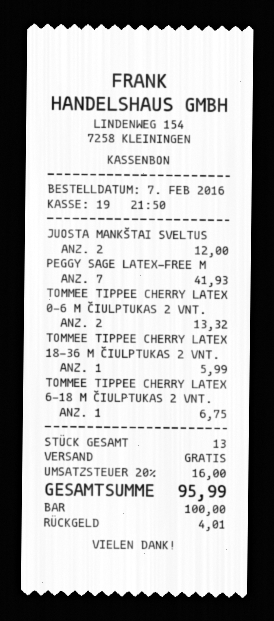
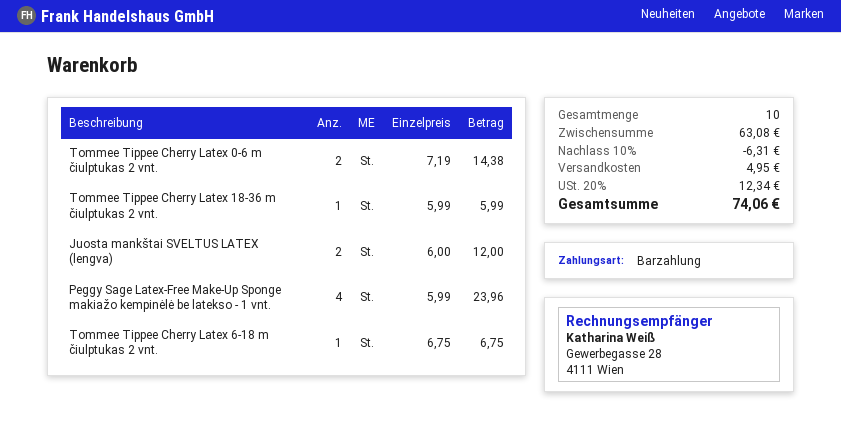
PEGGY SAGE LATEX-FREE M: 7 for 41.93 -> 4 for 23.96
TOMMEE TIPPEE CHERRY LATEX 0-6 M ČIULPTUKAS 2 VNT.: 2 for 13.32 -> 2 for 14.38
total quantity: 13 -> 10
discount: none -> 10% = 6.31
shipping: 0.00 -> 4.95
tax: 20% = 16.00 -> 20% = 12.34
total: 95.99 -> 74.06

